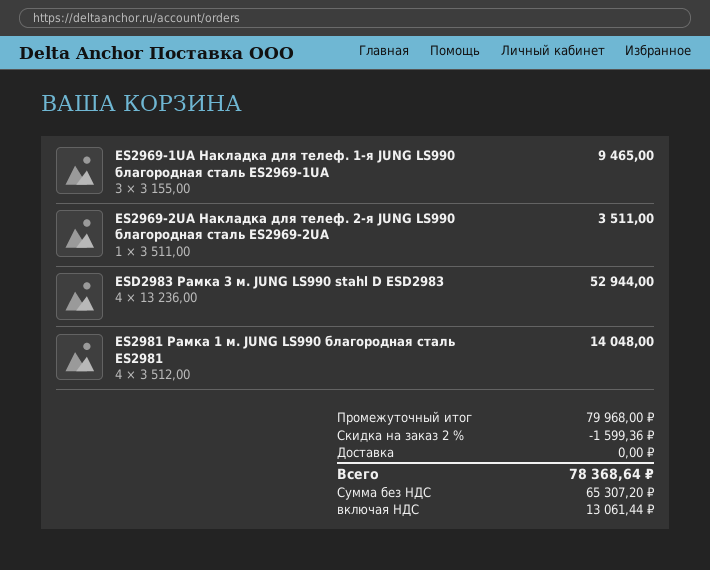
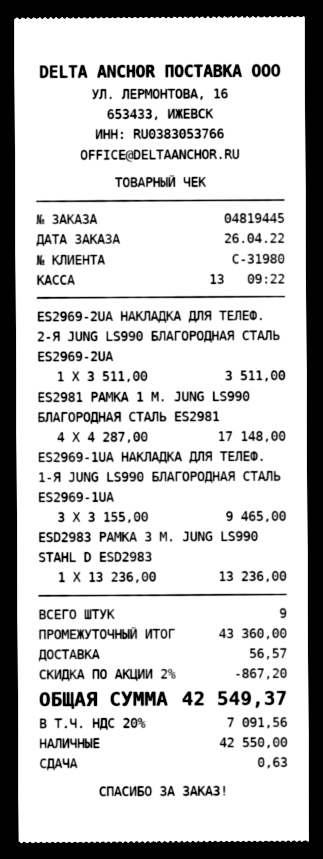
ESD2983 Рамка 3 м. JUNG LS990 stahl D ESD2983: 4 x 13236.00 = 52944.00 -> 1 x 13236.00 = 13236.00
ES2981 Рамка 1 м. JUNG LS990 благородная сталь ES2981: 4 x 3512.00 = 14048.00 -> 4 x 4287.00 = 17148.00
subtotal: 79968.00 -> 43360.00
discount: 2% = 1599.36 -> 2% = 867.20
shipping: 0.00 -> 56.57
tax: 13061.44 -> 7091.56
total: 78368.64 -> 42549.37

